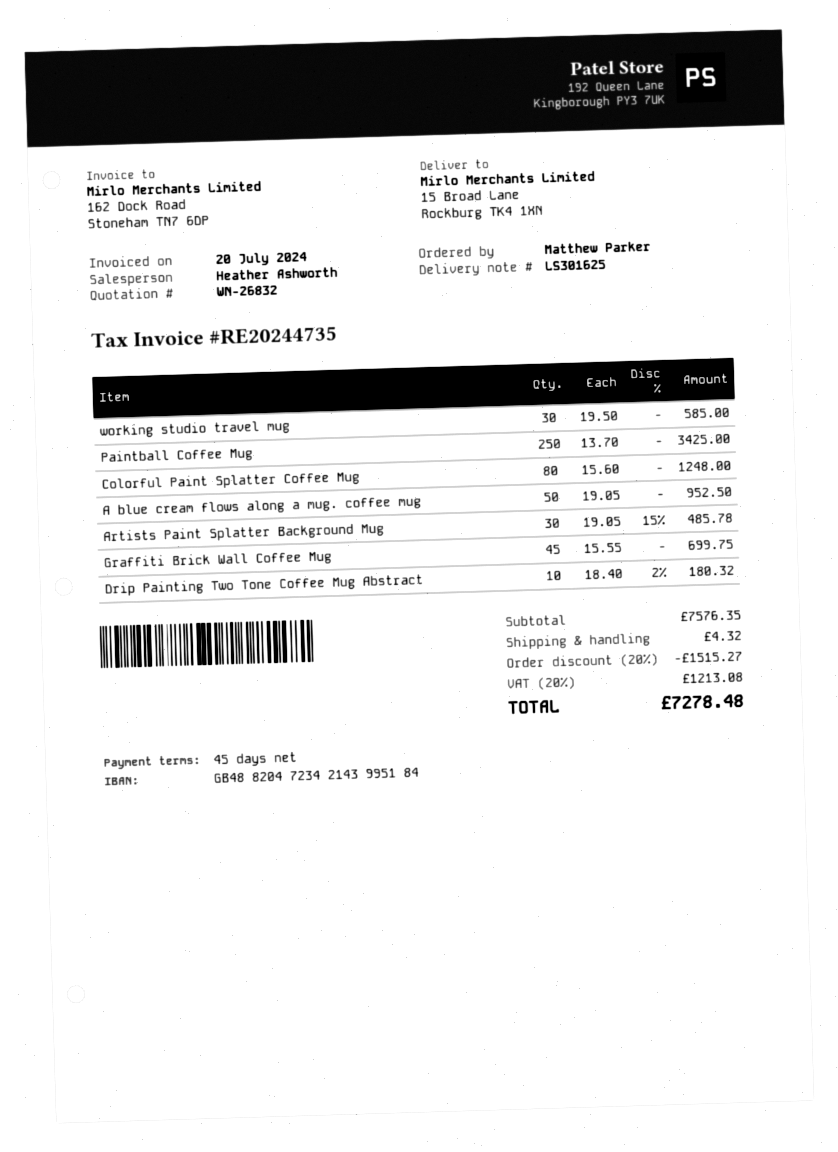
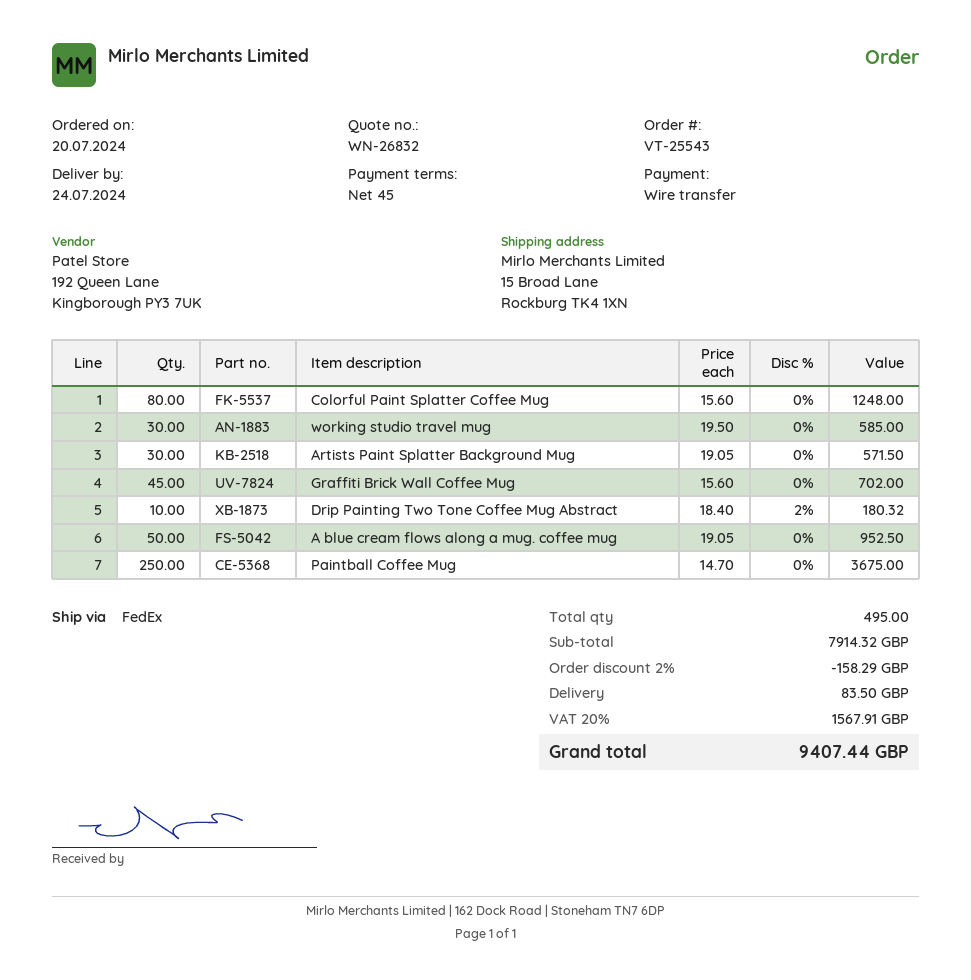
Paintball Coffee Mug: 250 x 13.70 = 3425.00 -> 250 x 14.70 = 3675.00
Artists Paint Splatter Background Mug: 30 x 19.05 - 15% = 485.78 -> 30 x 19.05 = 571.50
Graffiti Brick Wall Coffee Mug: 45 x 15.55 = 699.75 -> 45 x 15.60 = 702.00
subtotal: 7576.35 -> 7914.32
discount: 20% = 1515.27 -> 2% = 158.29
shipping: 4.32 -> 83.50
tax: 20% = 1213.08 -> 20% = 1567.91
total: 7278.48 -> 9407.44

